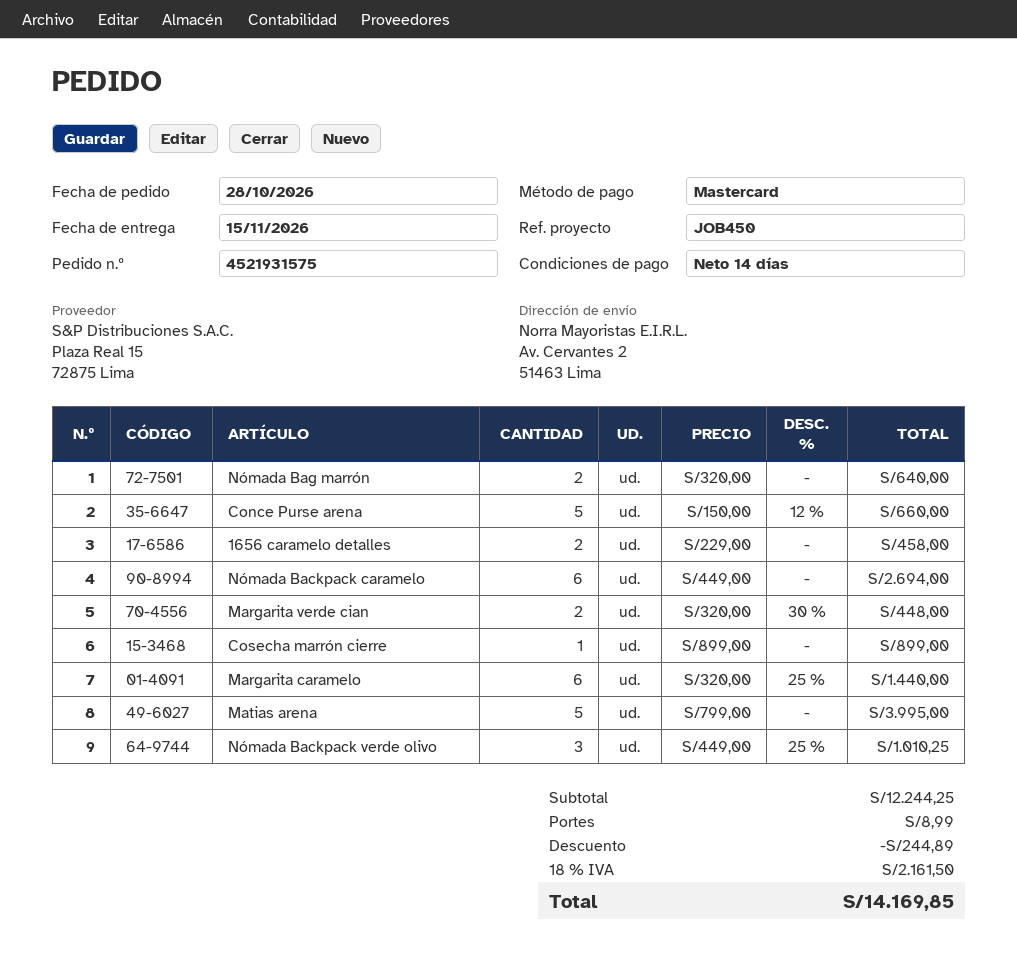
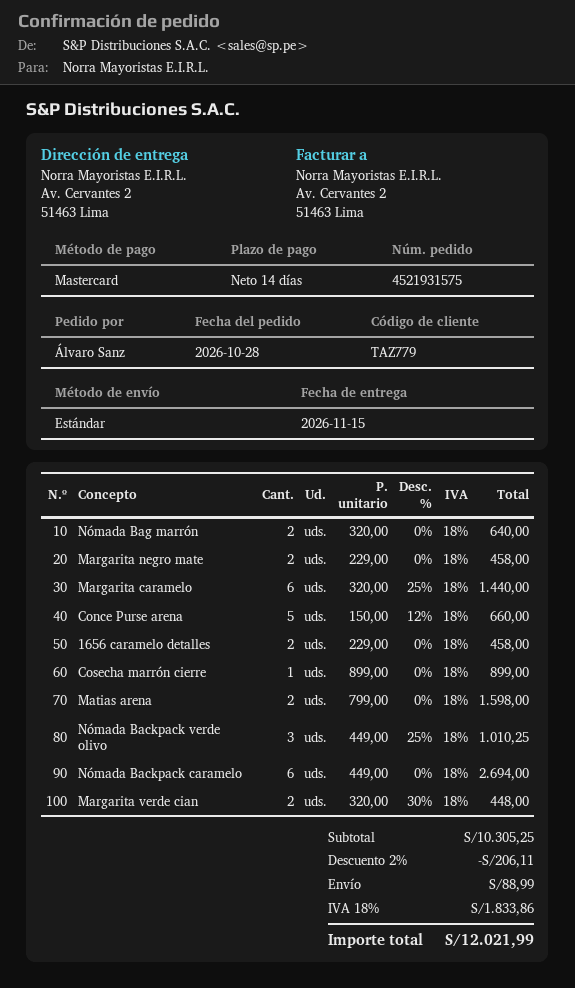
Matias arena: 5 x 799.00 = 3995.00 -> 2 x 799.00 = 1598.00
Margarita negro mate: none -> 2 x 229.00 = 458.00
subtotal: 12244.25 -> 10305.25
discount: 244.89 -> 206.11
shipping: 8.99 -> 88.99
tax: 18% = 2161.50 -> 18% = 1833.86
total: 14169.85 -> 12021.99

